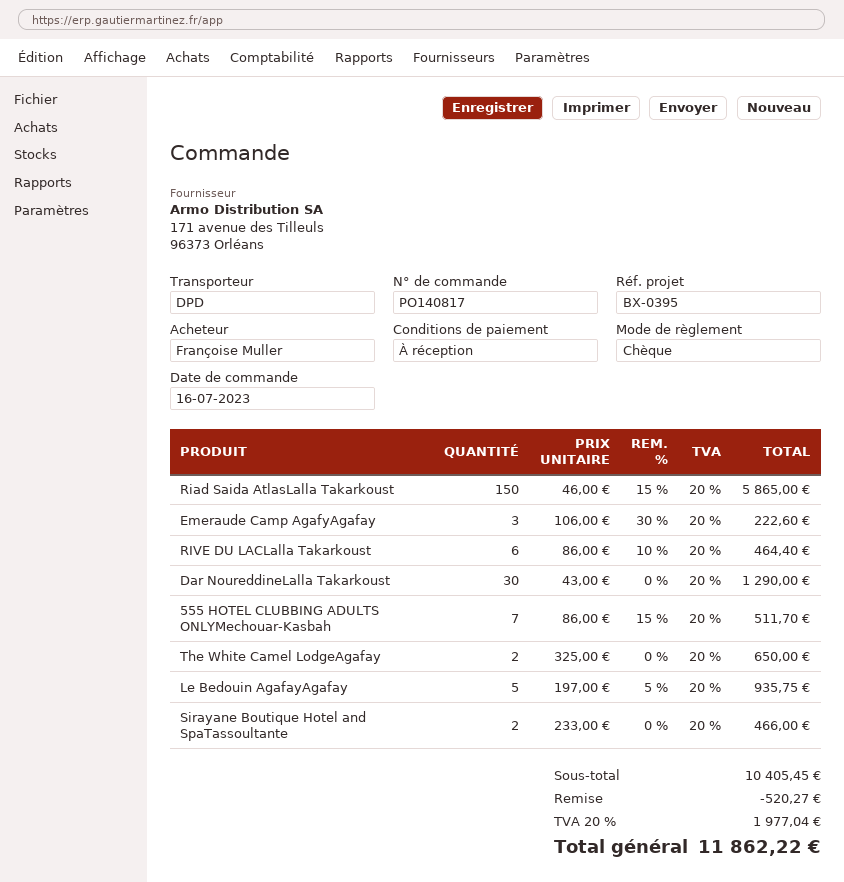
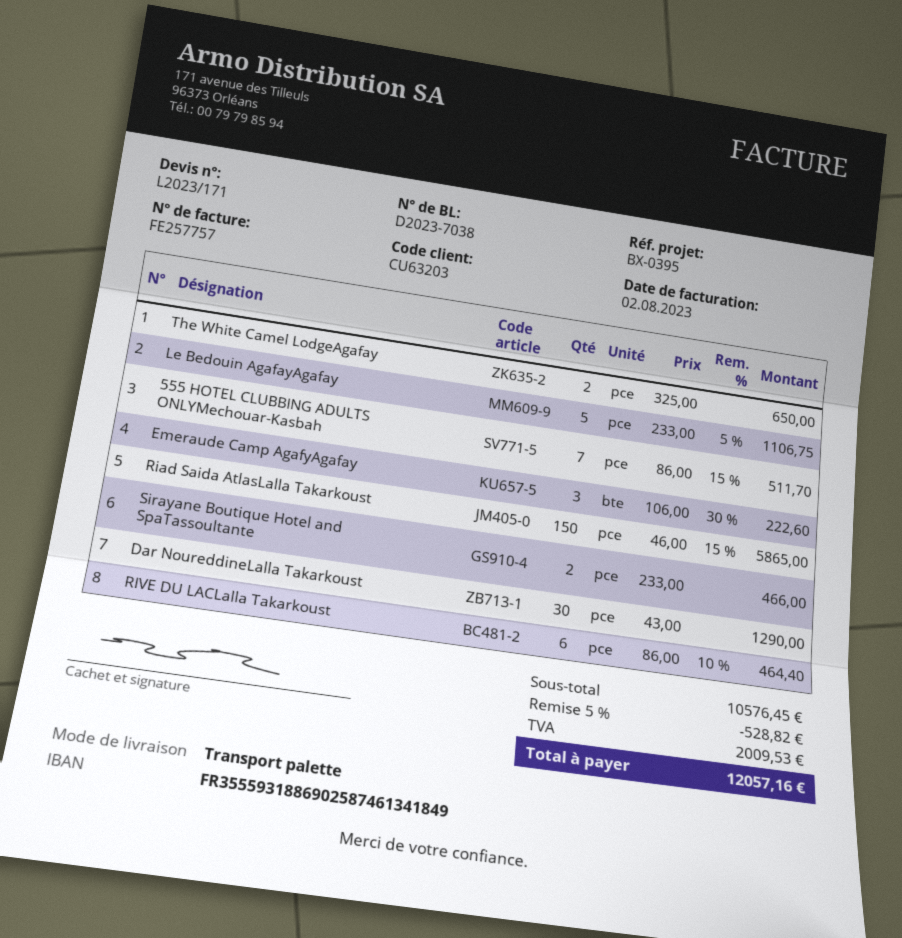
shipping method: DPD -> pallet freight
Le Bedouin AgafayAgafay: 5 x 197.00 - 5% = 935.75 -> 5 x 233.00 - 5% = 1106.75
subtotal: 10405.45 -> 10576.45
discount: 520.27 -> 528.82
tax: 1977.04 -> 2009.53
total: 11862.22 -> 12057.16

